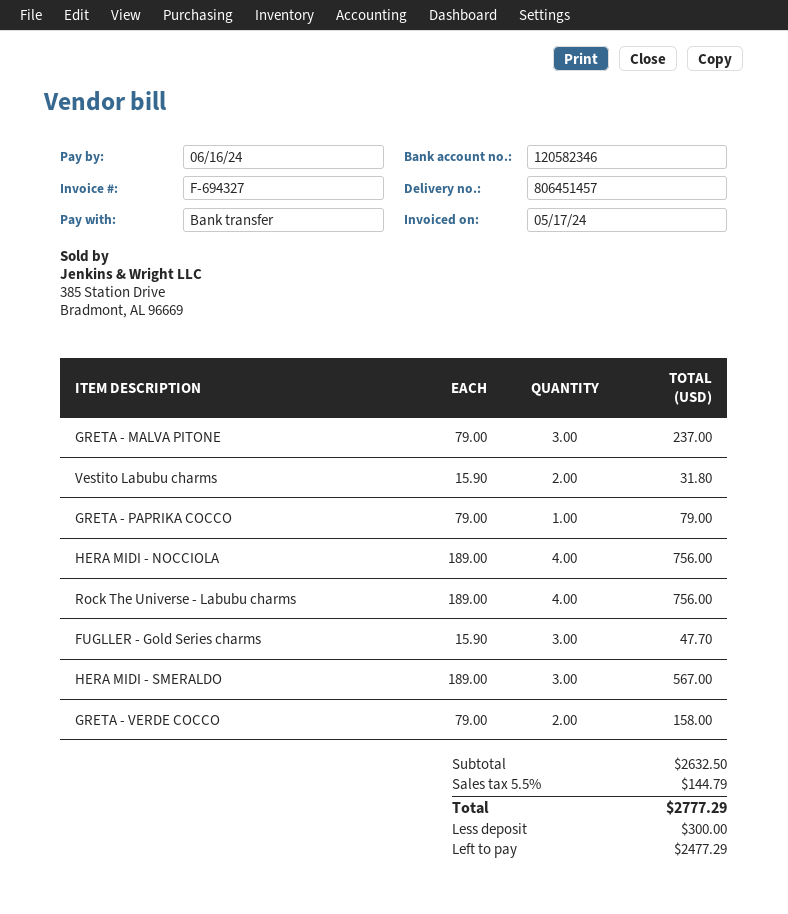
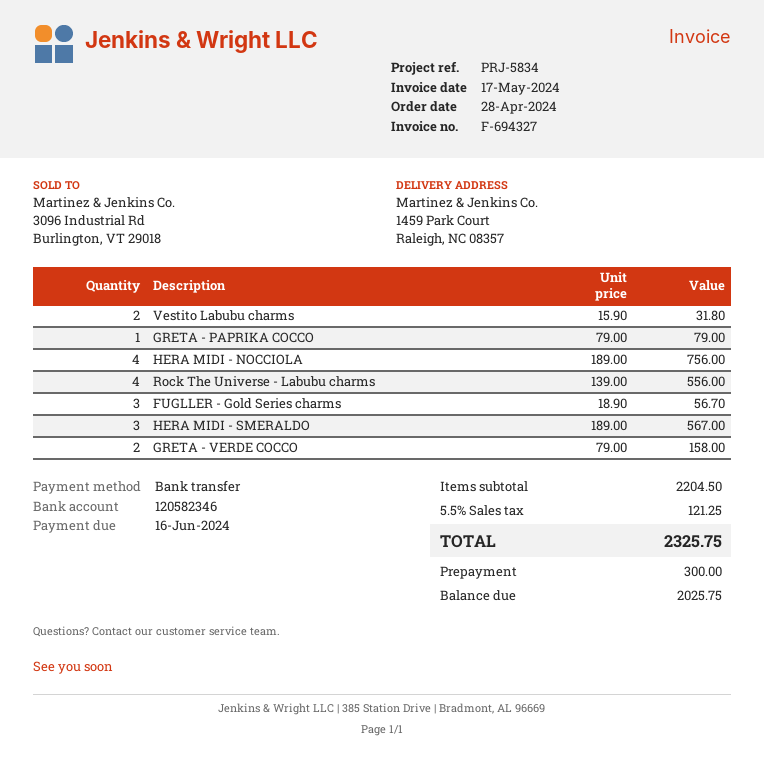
GRETA - MALVA PITONE: 3 x 79.00 = 237.00 -> none
Rock The Universe - Labubu charms: 4 x 189.00 = 756.00 -> 4 x 139.00 = 556.00
FUGLLER - Gold Series charms: 3 x 15.90 = 47.70 -> 3 x 18.90 = 56.70
subtotal: 2632.50 -> 2204.50
tax: 5.5% = 144.79 -> 5.5% = 121.25
total: 2777.29 -> 2325.75
balance: 2477.29 -> 2025.75

